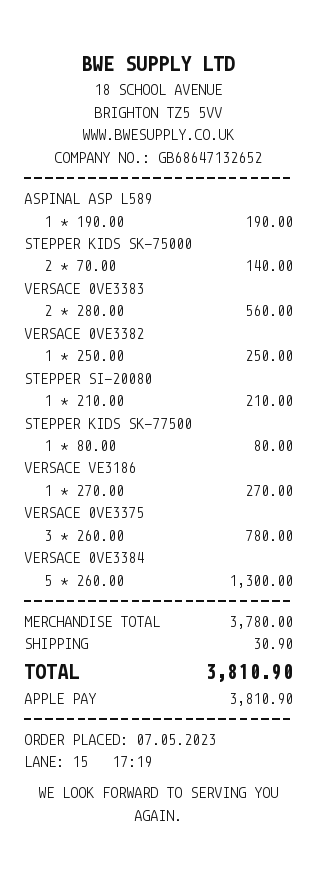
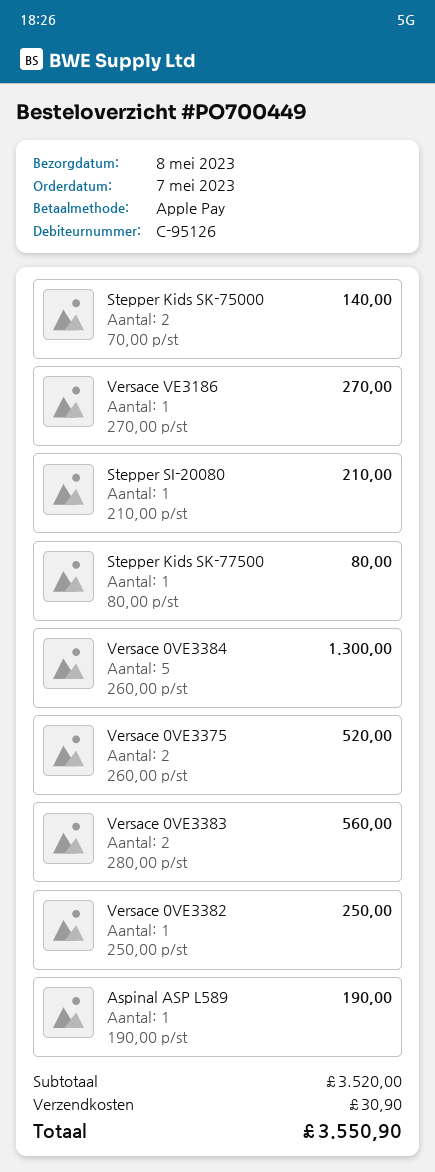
VERSACE 0VE3375: 3 x 260.00 = 780.00 -> 2 x 260.00 = 520.00
subtotal: 3780.00 -> 3520.00
total: 3810.90 -> 3550.90

